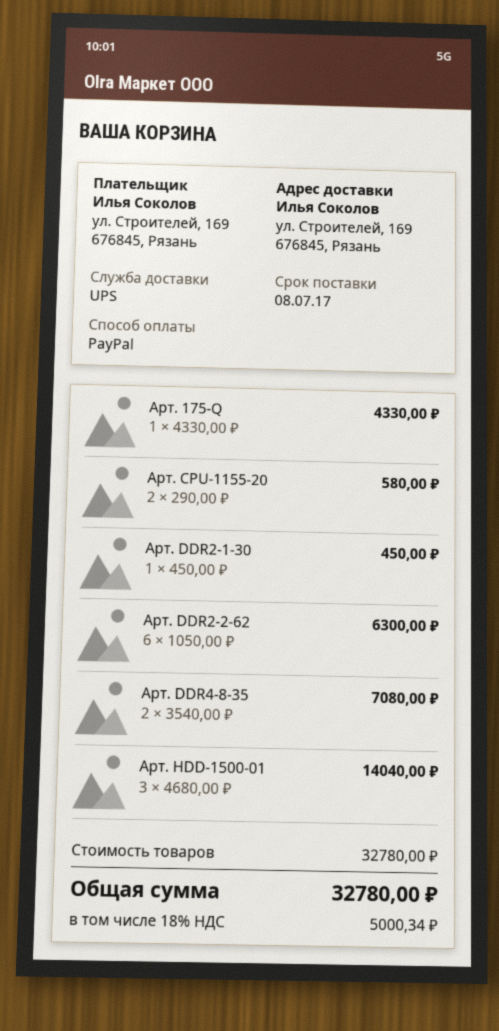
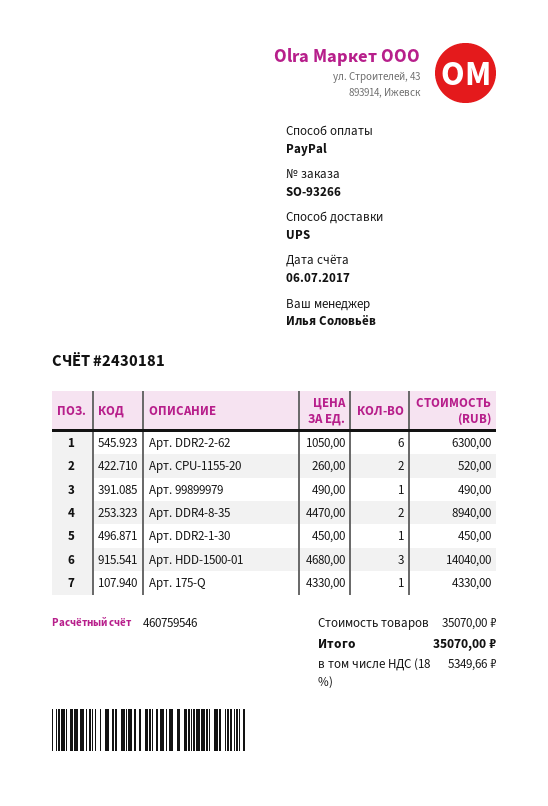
Арт. CPU-1155-20: 2 x 290.00 = 580.00 -> 2 x 260.00 = 520.00
Арт. DDR4-8-35: 2 x 3540.00 = 7080.00 -> 2 x 4470.00 = 8940.00
Арт. 99899979: none -> 1 x 490.00 = 490.00
subtotal: 32780.00 -> 35070.00
tax: 18% = 5000.34 -> 18% = 5349.66
total: 32780.00 -> 35070.00

